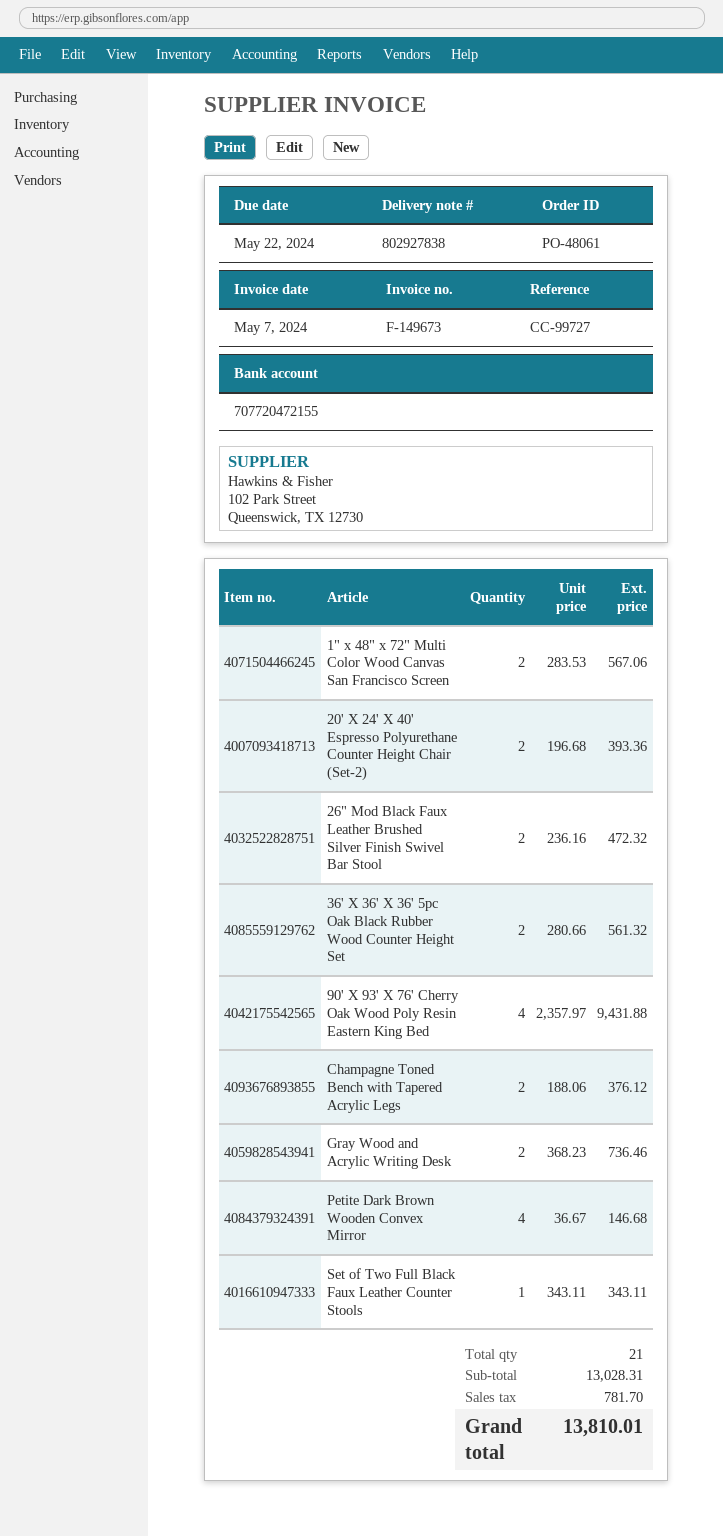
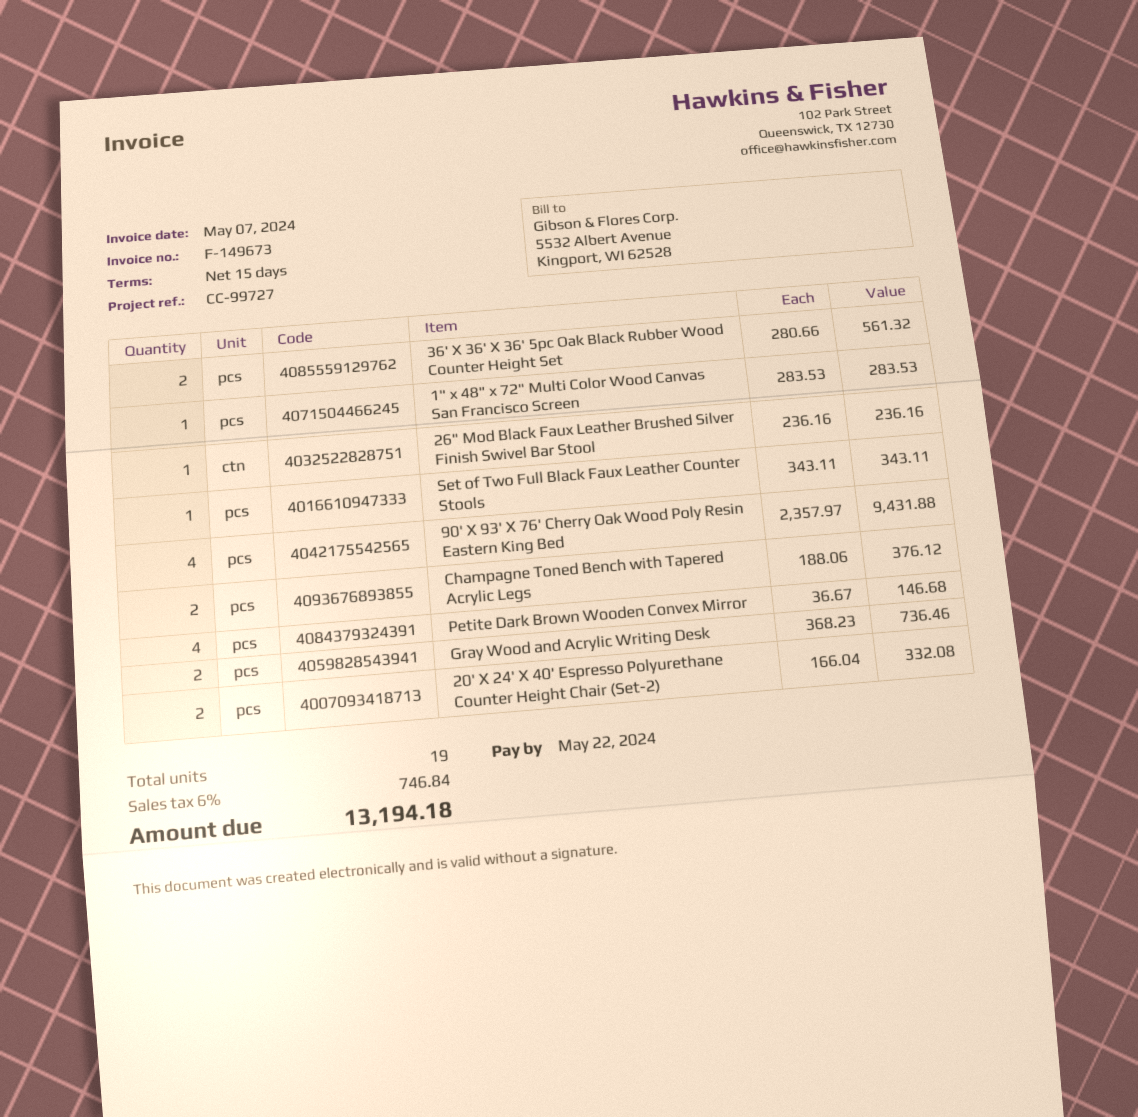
1" x 48" x 72" Multi Color Wood Canvas San Francisco Screen: 2 x 283.53 = 567.06 -> 1 x 283.53 = 283.53
20' X 24' X 40' Espresso Polyurethane Counter Height Chair (Set-2): 2 x 196.68 = 393.36 -> 2 x 166.04 = 332.08
26" Mod Black Faux Leather Brushed Silver Finish Swivel Bar Stool: 2 x 236.16 = 472.32 -> 1 x 236.16 = 236.16
total quantity: 21 -> 19
tax: 781.70 -> 746.84
total: 13810.01 -> 13194.18

